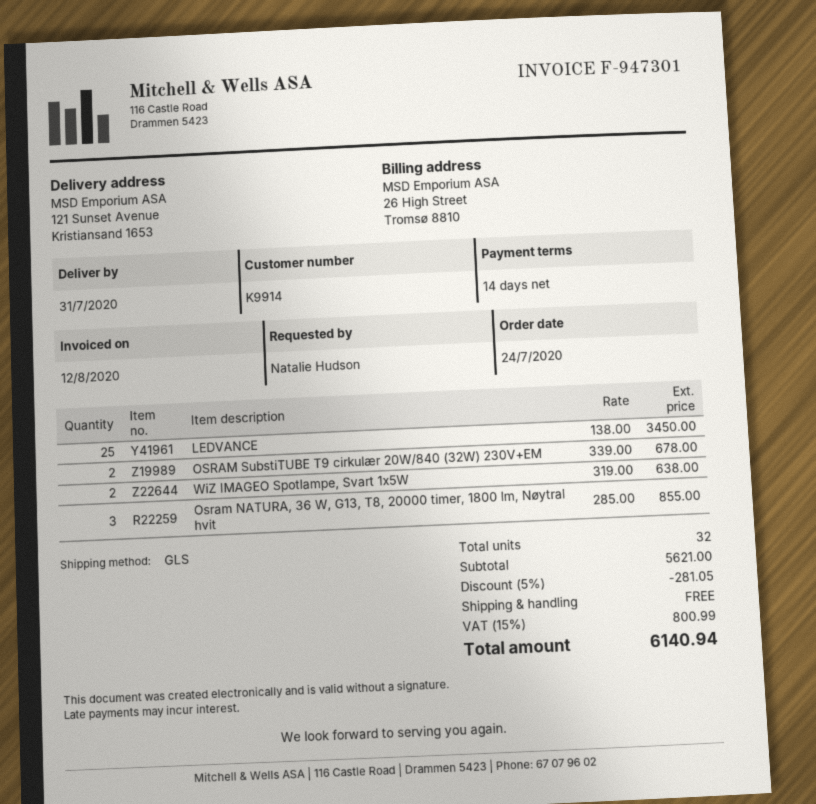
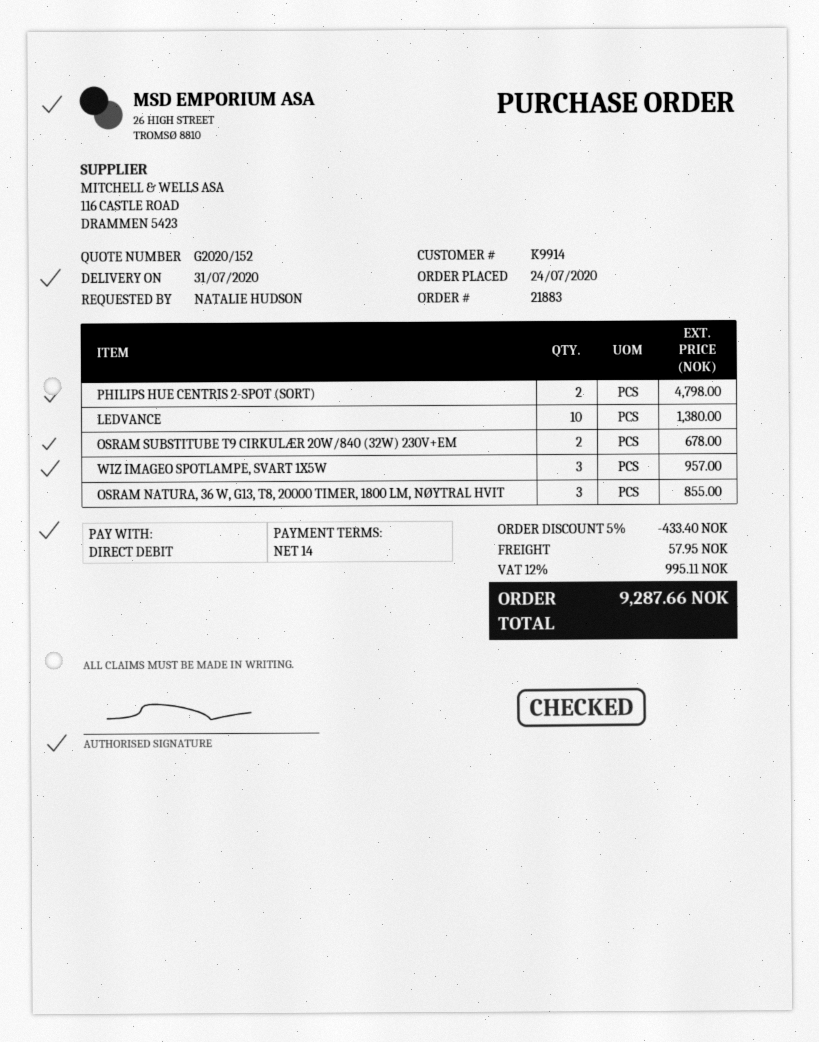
LEDVANCE: 25 for 3450.00 -> 10 for 1380.00
WiZ IMAGEO Spotlampe, Svart 1x5W: 2 for 638.00 -> 3 for 957.00
PHILIPS HUE CENTRIS 2-SPOT (SORT): none -> 2 for 4798.00
discount: 5% = 281.05 -> 5% = 433.40
shipping: 0.00 -> 57.95
tax: 15% = 800.99 -> 12% = 995.11
total: 6140.94 -> 9287.66

